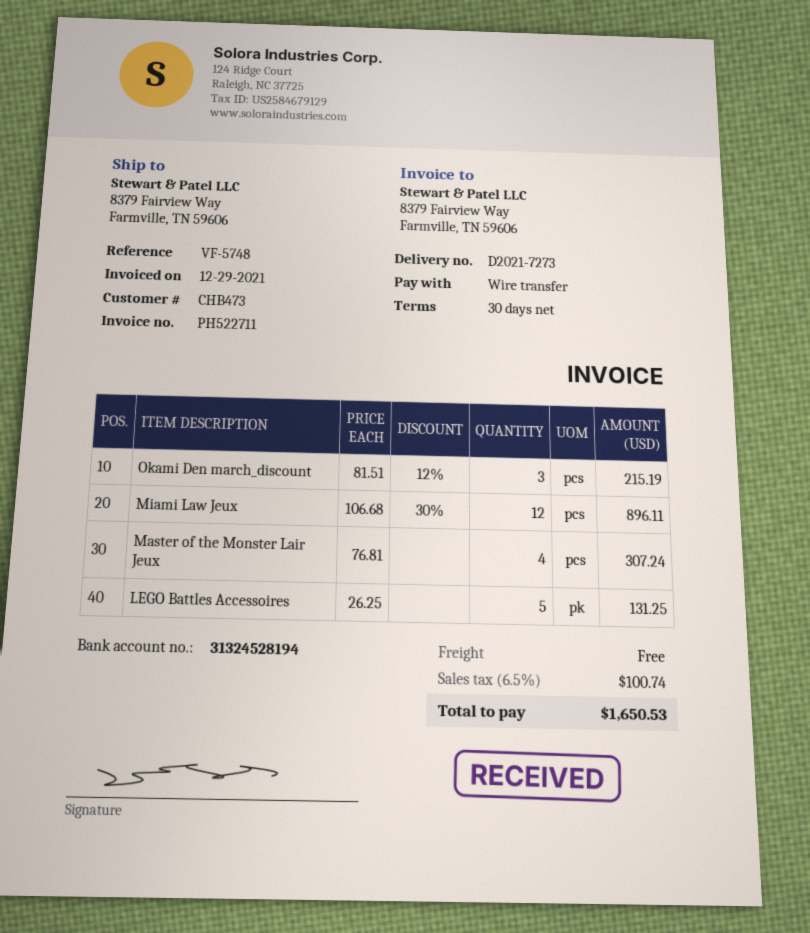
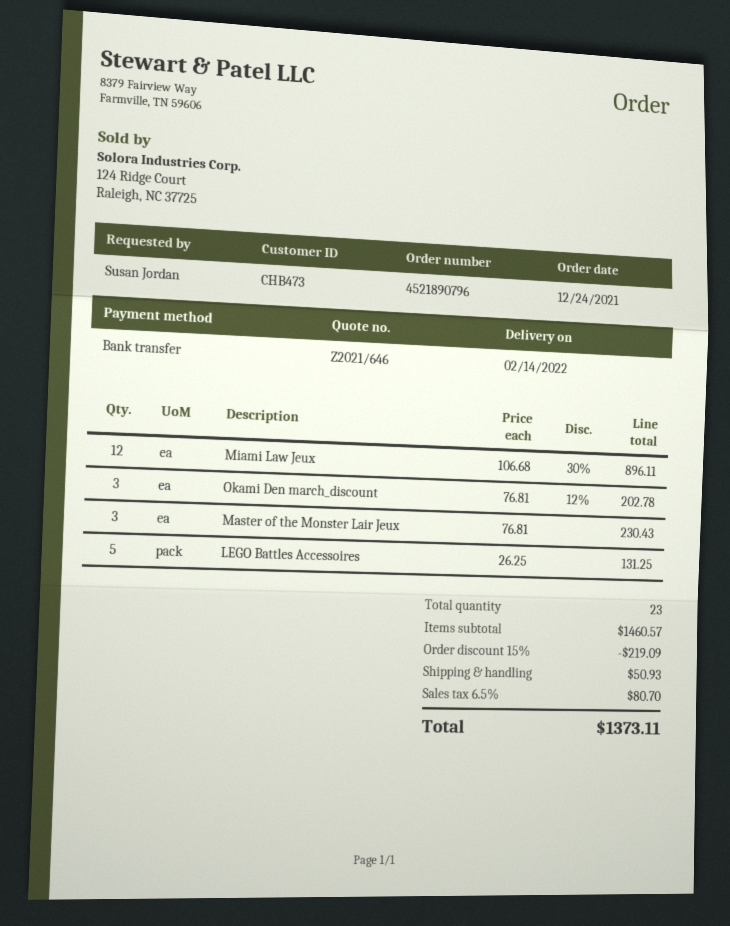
Okami Den march_discount: 3 x 81.51 - 12% = 215.19 -> 3 x 76.81 - 12% = 202.78
Master of the Monster Lair Jeux: 4 x 76.81 = 307.24 -> 3 x 76.81 = 230.43
discount: none -> 15% = 219.09
shipping: 0.00 -> 50.93
tax: 6.5% = 100.74 -> 6.5% = 80.70
total: 1650.53 -> 1373.11

